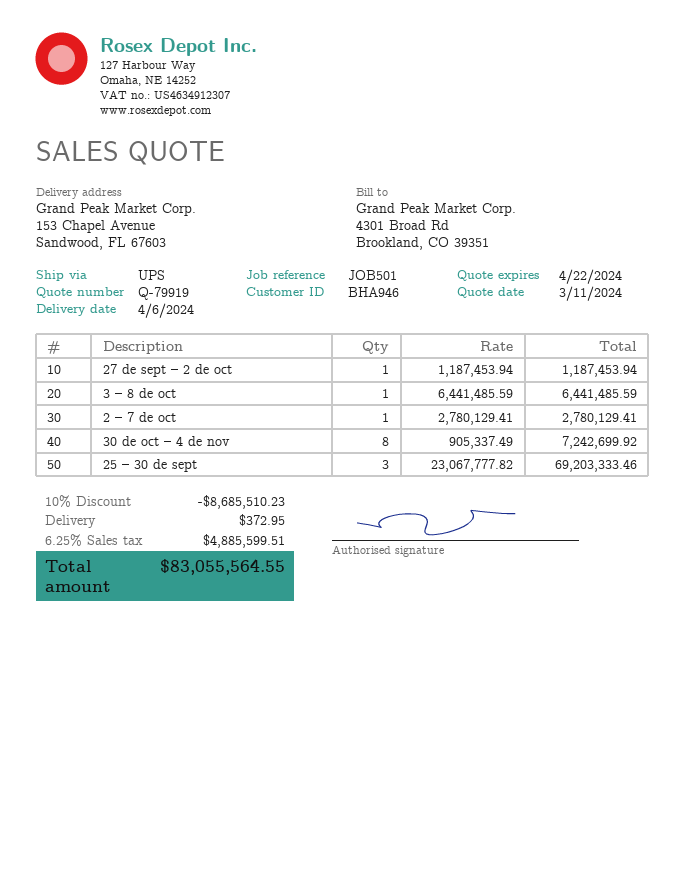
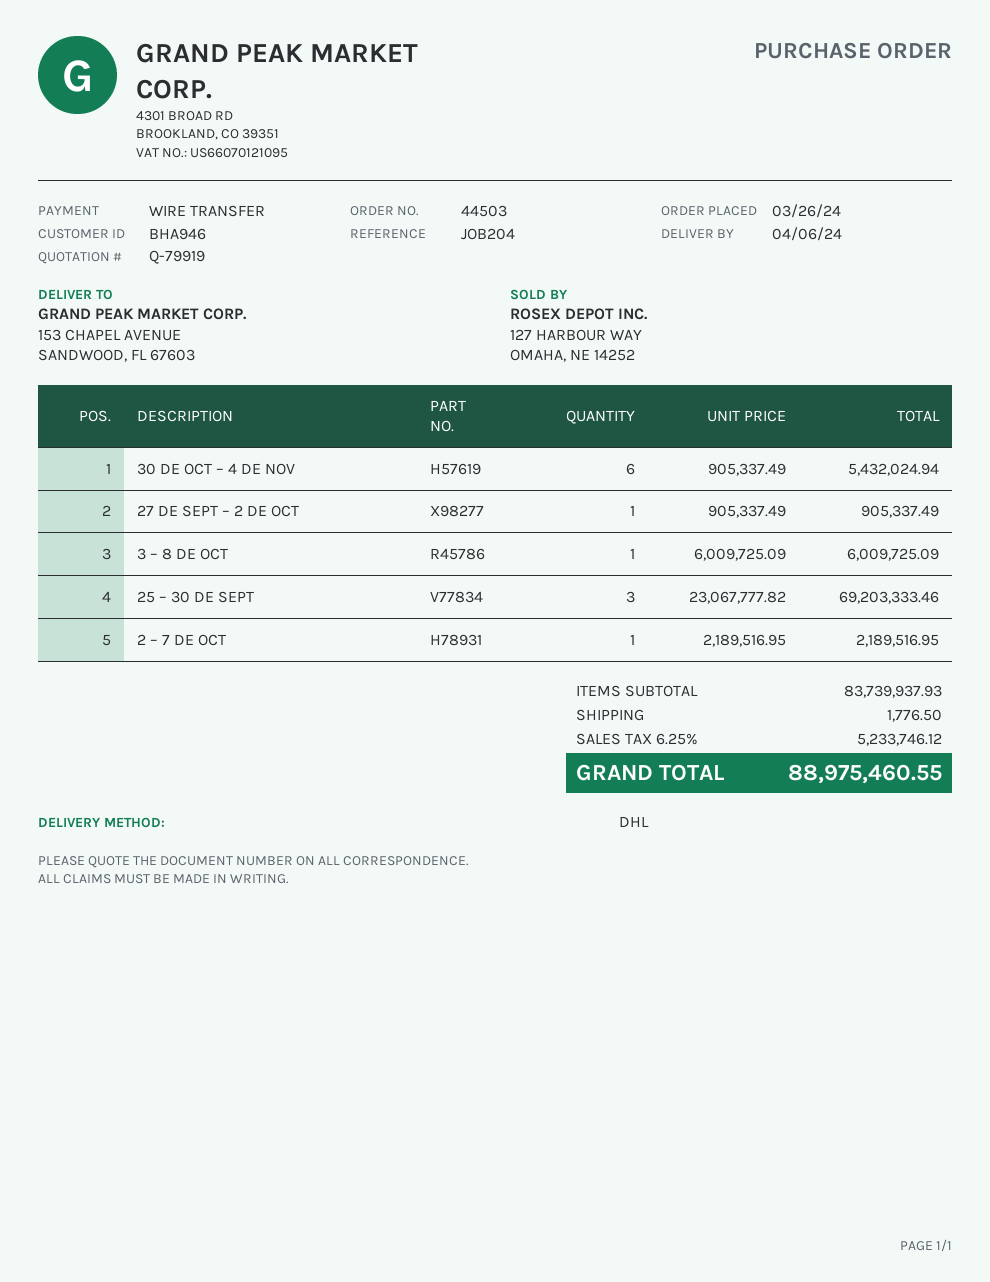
reference: JOB501 -> JOB204
shipping method: UPS -> DHL
27 de sept – 2 de oct: 1 x 1187453.94 = 1187453.94 -> 1 x 905337.49 = 905337.49
3 – 8 de oct: 1 x 6441485.59 = 6441485.59 -> 1 x 6009725.09 = 6009725.09
2 – 7 de oct: 1 x 2780129.41 = 2780129.41 -> 1 x 2189516.95 = 2189516.95
30 de oct – 4 de nov: 8 x 905337.49 = 7242699.92 -> 6 x 905337.49 = 5432024.94
discount: 10% = 8685510.23 -> none
shipping: 372.95 -> 1776.50
tax: 6.25% = 4885599.51 -> 6.25% = 5233746.12
total: 83055564.55 -> 88975460.55

